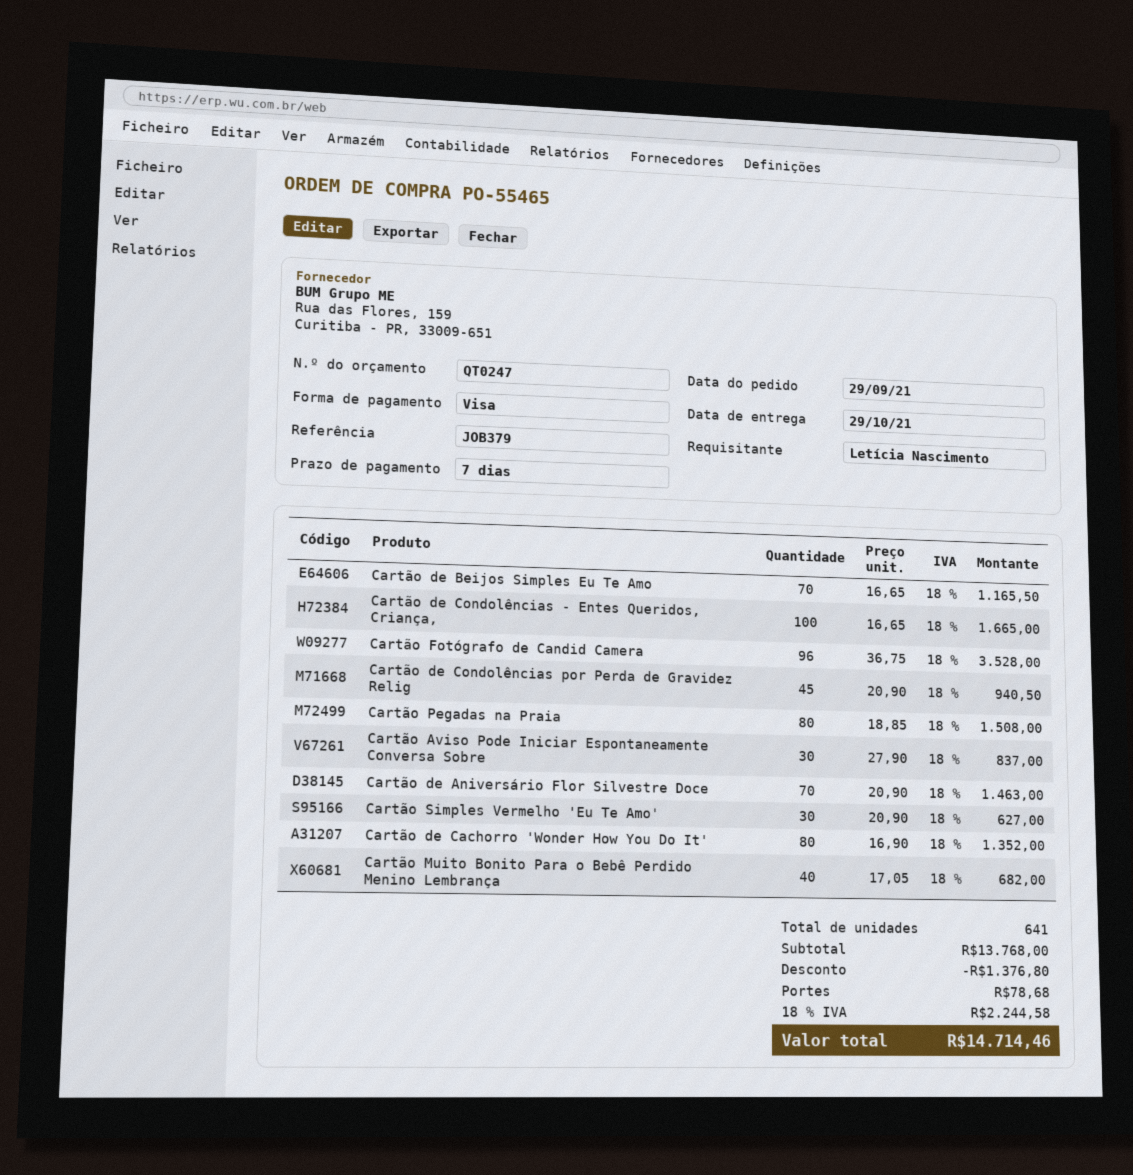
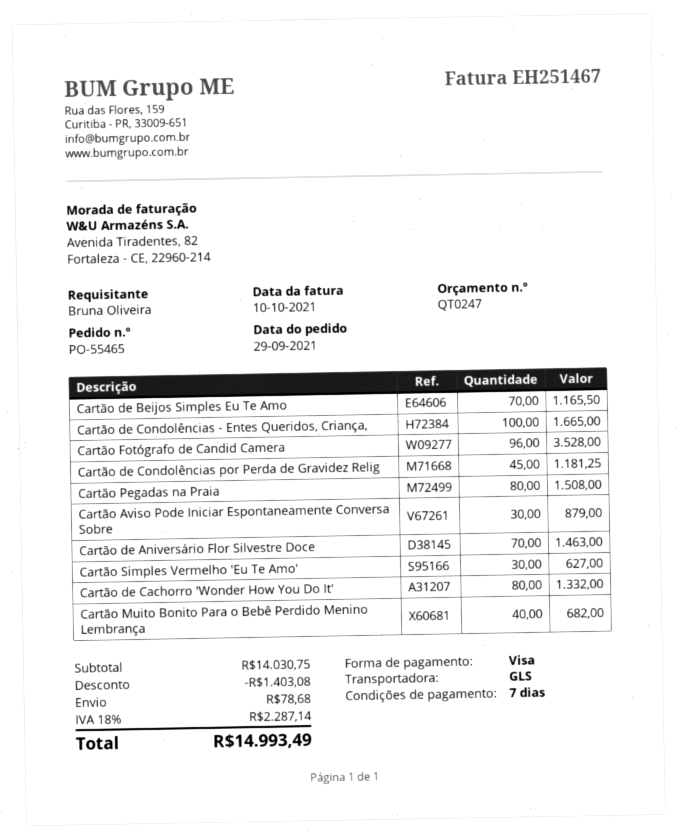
ordered by: Letícia Nascimento -> Bruna Oliveira
Cartão de Condolências por Perda de Gravidez Relig: 45 for 940.50 -> 45 for 1181.25
Cartão Aviso Pode Iniciar Espontaneamente Conversa Sobre: 30 for 837.00 -> 30 for 879.00
Cartão de Cachorro 'Wonder How You Do It': 80 for 1352.00 -> 80 for 1332.00
subtotal: 13768.00 -> 14030.75
discount: 1376.80 -> 1403.08
tax: 18% = 2244.58 -> 18% = 2287.14
total: 14714.46 -> 14993.49

